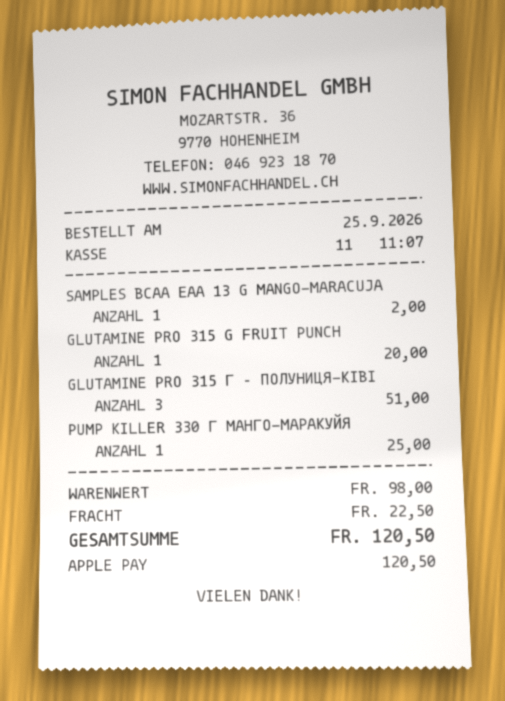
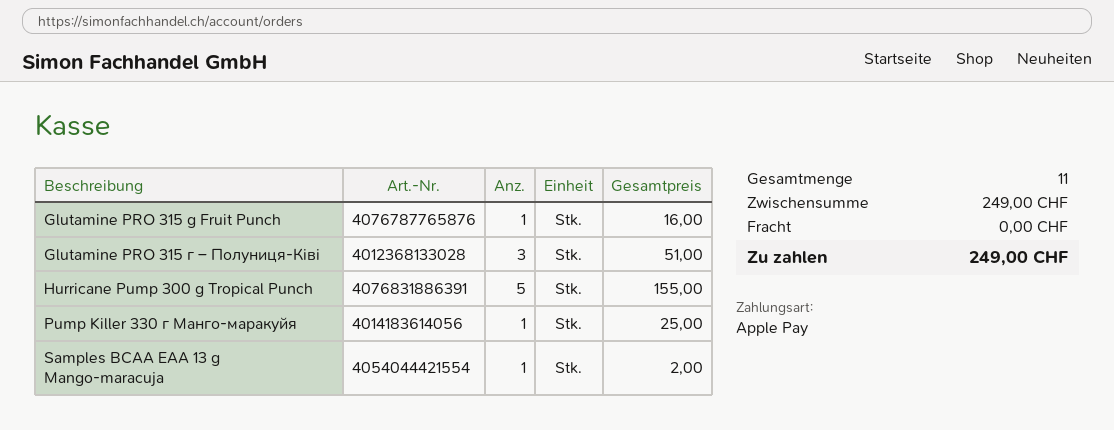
GLUTAMINE PRO 315 G FRUIT PUNCH: 1 for 20.00 -> 1 for 16.00
Hurricane Pump 300 g Tropical Punch: none -> 5 for 155.00
subtotal: 98.00 -> 249.00
shipping: 22.50 -> 0.00
total: 120.50 -> 249.00

